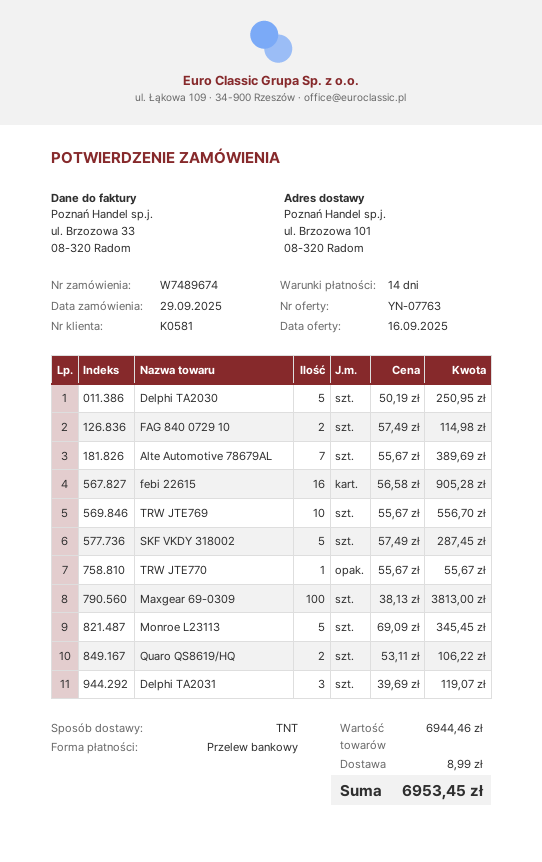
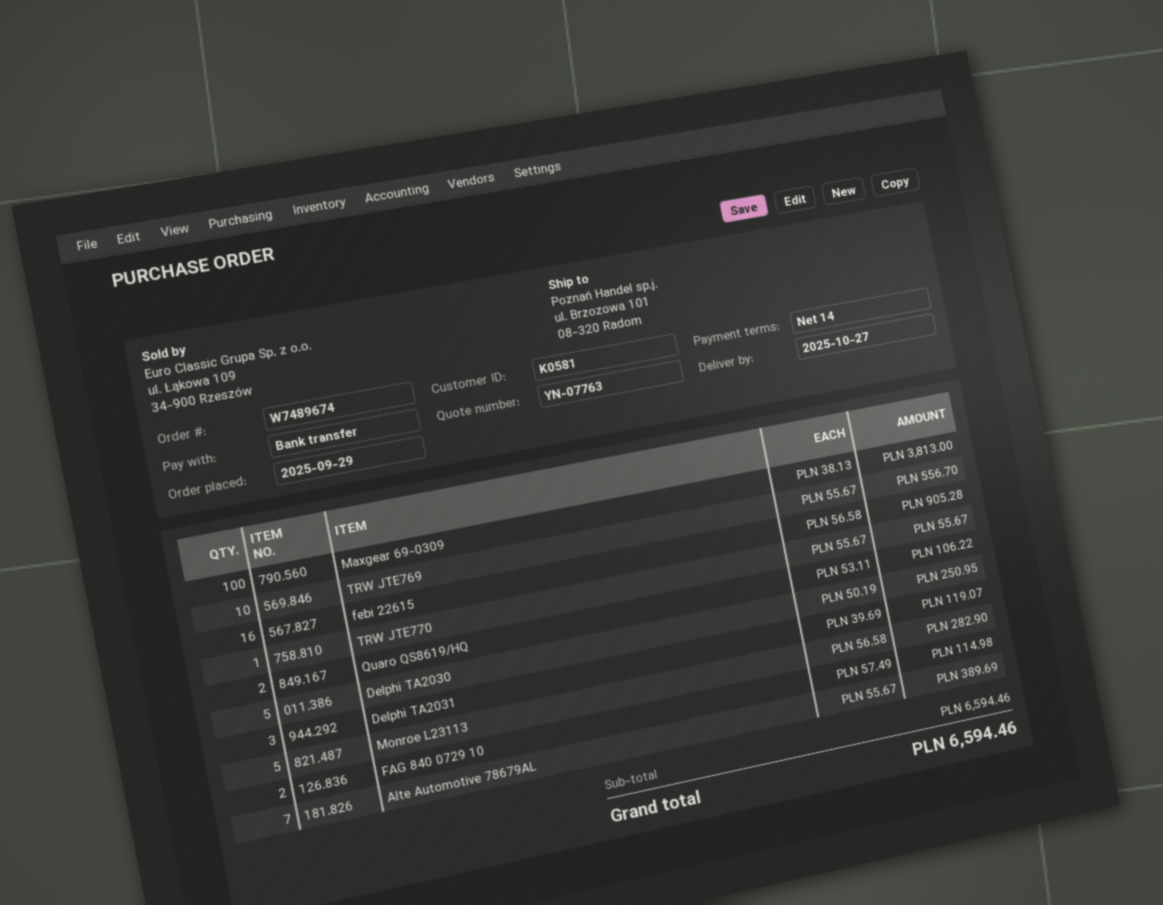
SKF VKDY 318002: 5 x 57.49 = 287.45 -> none
Monroe L23113: 5 x 69.09 = 345.45 -> 5 x 56.58 = 282.90
subtotal: 6944.46 -> 6594.46
shipping: 8.99 -> none
total: 6953.45 -> 6594.46

